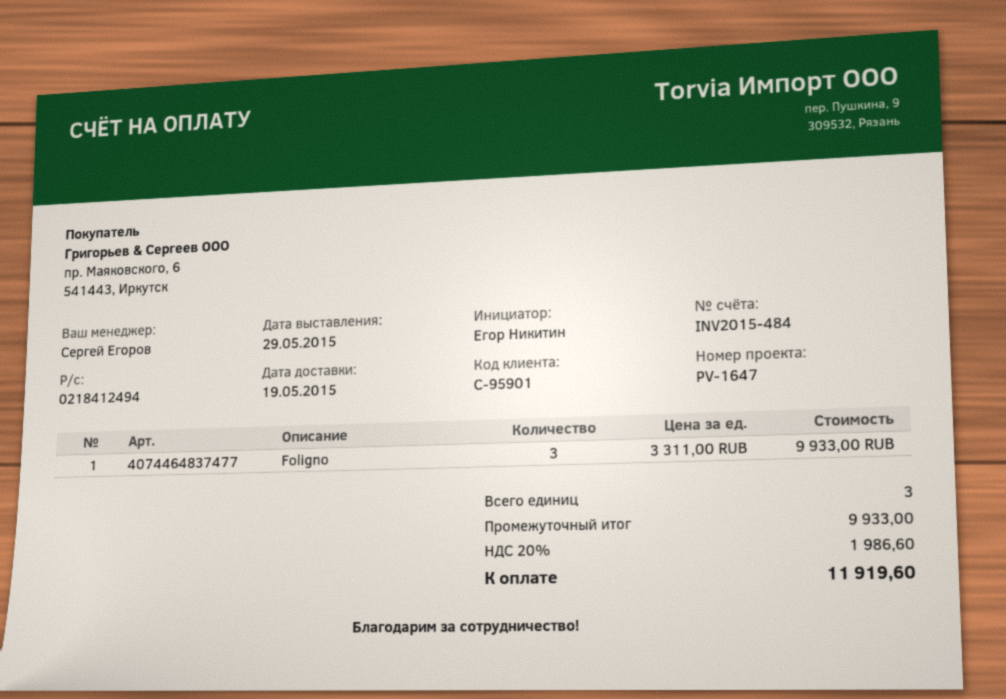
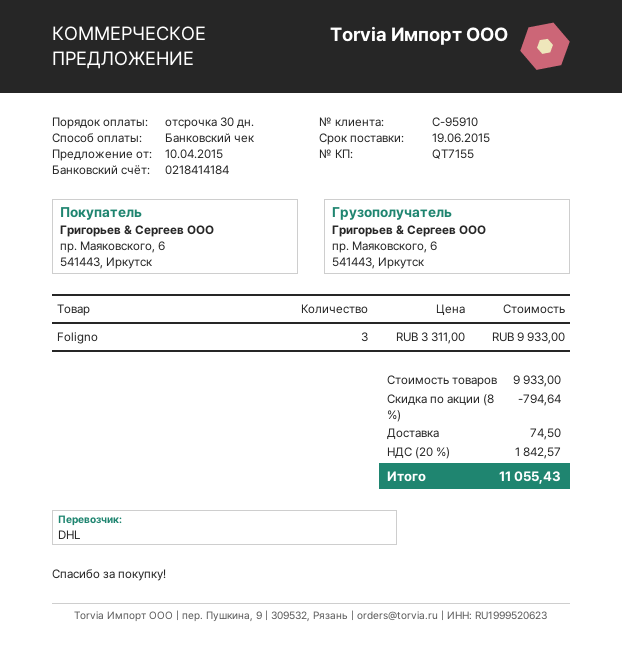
delivery date: 2015-05-19 -> 2015-06-19
customer number: C-95901 -> C-95910
bank account: 0218412494 -> 0218414184
discount: none -> 8% = 794.64
shipping: none -> 74.50
tax: 20% = 1986.60 -> 20% = 1842.57
total: 11919.60 -> 11055.43

